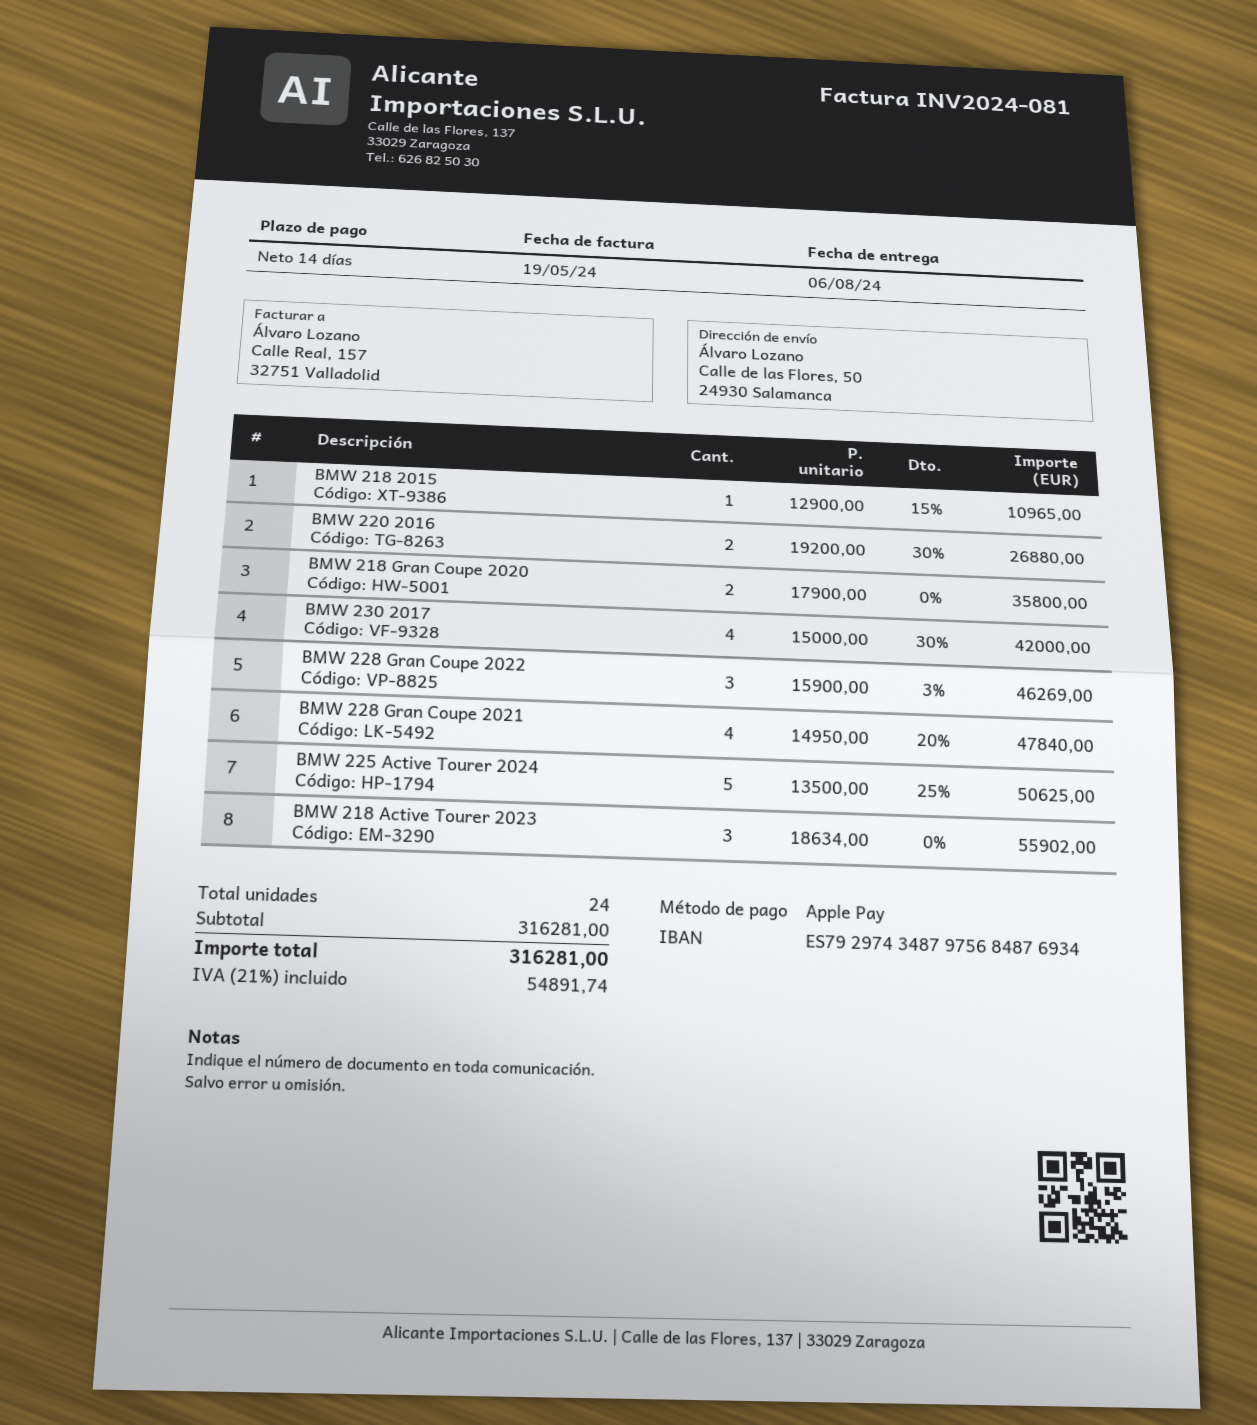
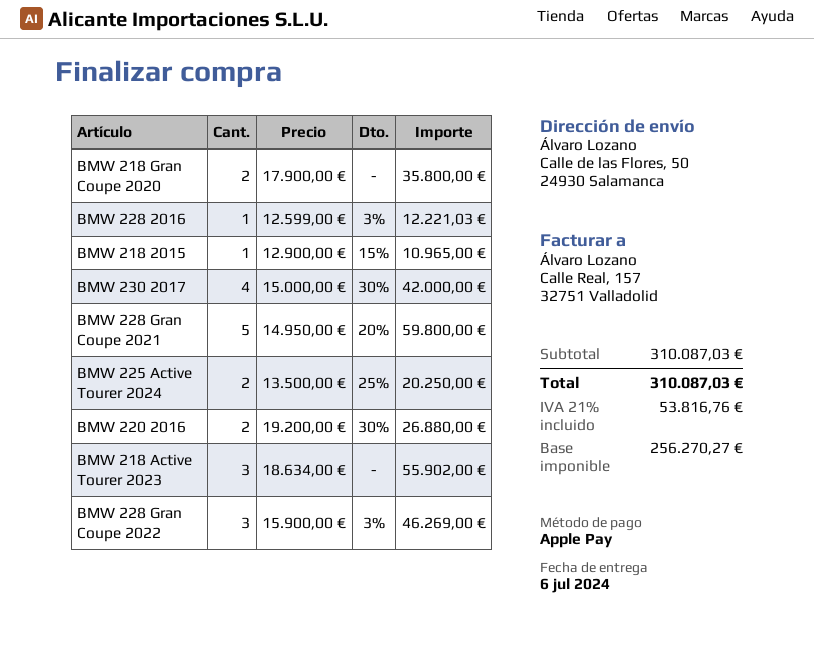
delivery date: 2024-08-06 -> 2024-07-06
BMW 228 Gran Coupe 2021: 4 x 14950.00 - 20% = 47840.00 -> 5 x 14950.00 - 20% = 59800.00
BMW 225 Active Tourer 2024: 5 x 13500.00 - 25% = 50625.00 -> 2 x 13500.00 - 25% = 20250.00
BMW 228 2016: none -> 1 x 12599.00 - 3% = 12221.03
subtotal: 316281.00 -> 310087.03
tax: 21% = 54891.74 -> 21% = 53816.76
total: 316281.00 -> 310087.03

